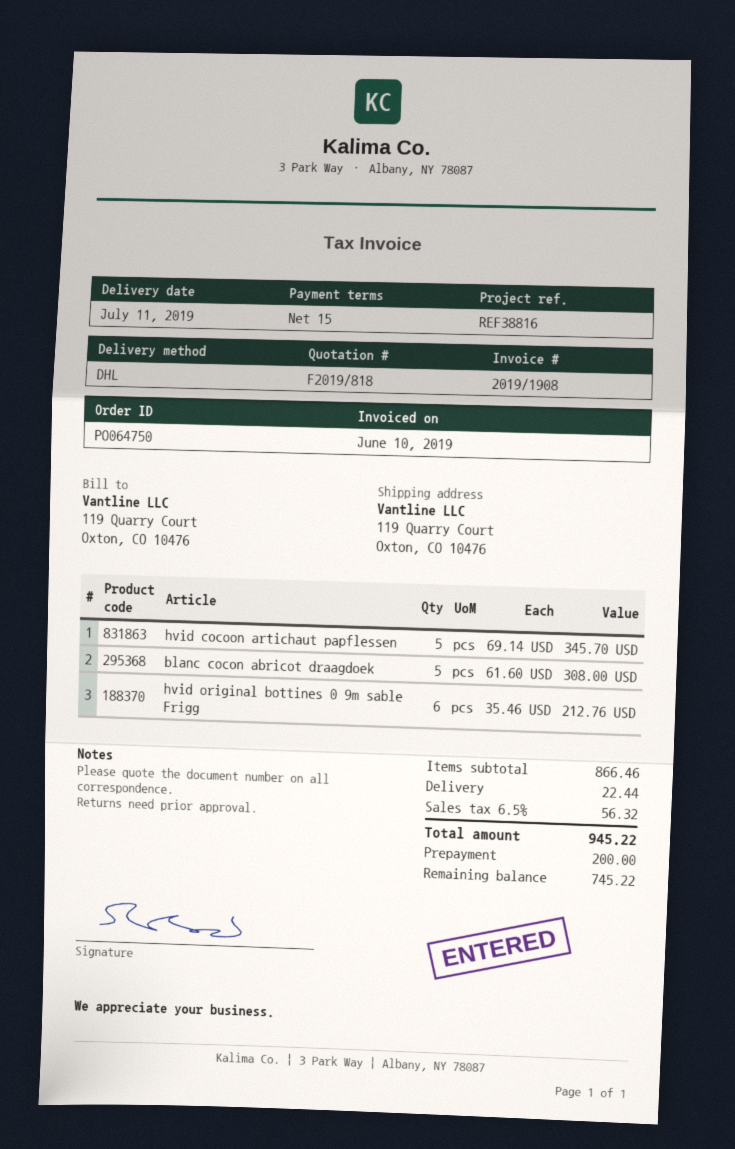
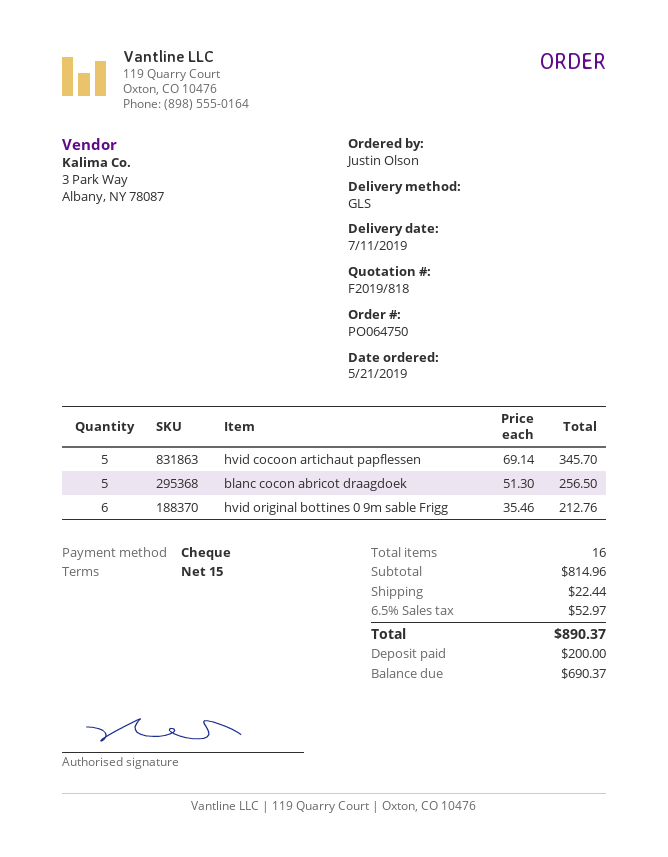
shipping method: DHL -> GLS
blanc cocon abricot draagdoek: 5 x 61.60 = 308.00 -> 5 x 51.30 = 256.50
subtotal: 866.46 -> 814.96
tax: 6.5% = 56.32 -> 6.5% = 52.97
total: 945.22 -> 890.37
balance: 745.22 -> 690.37

